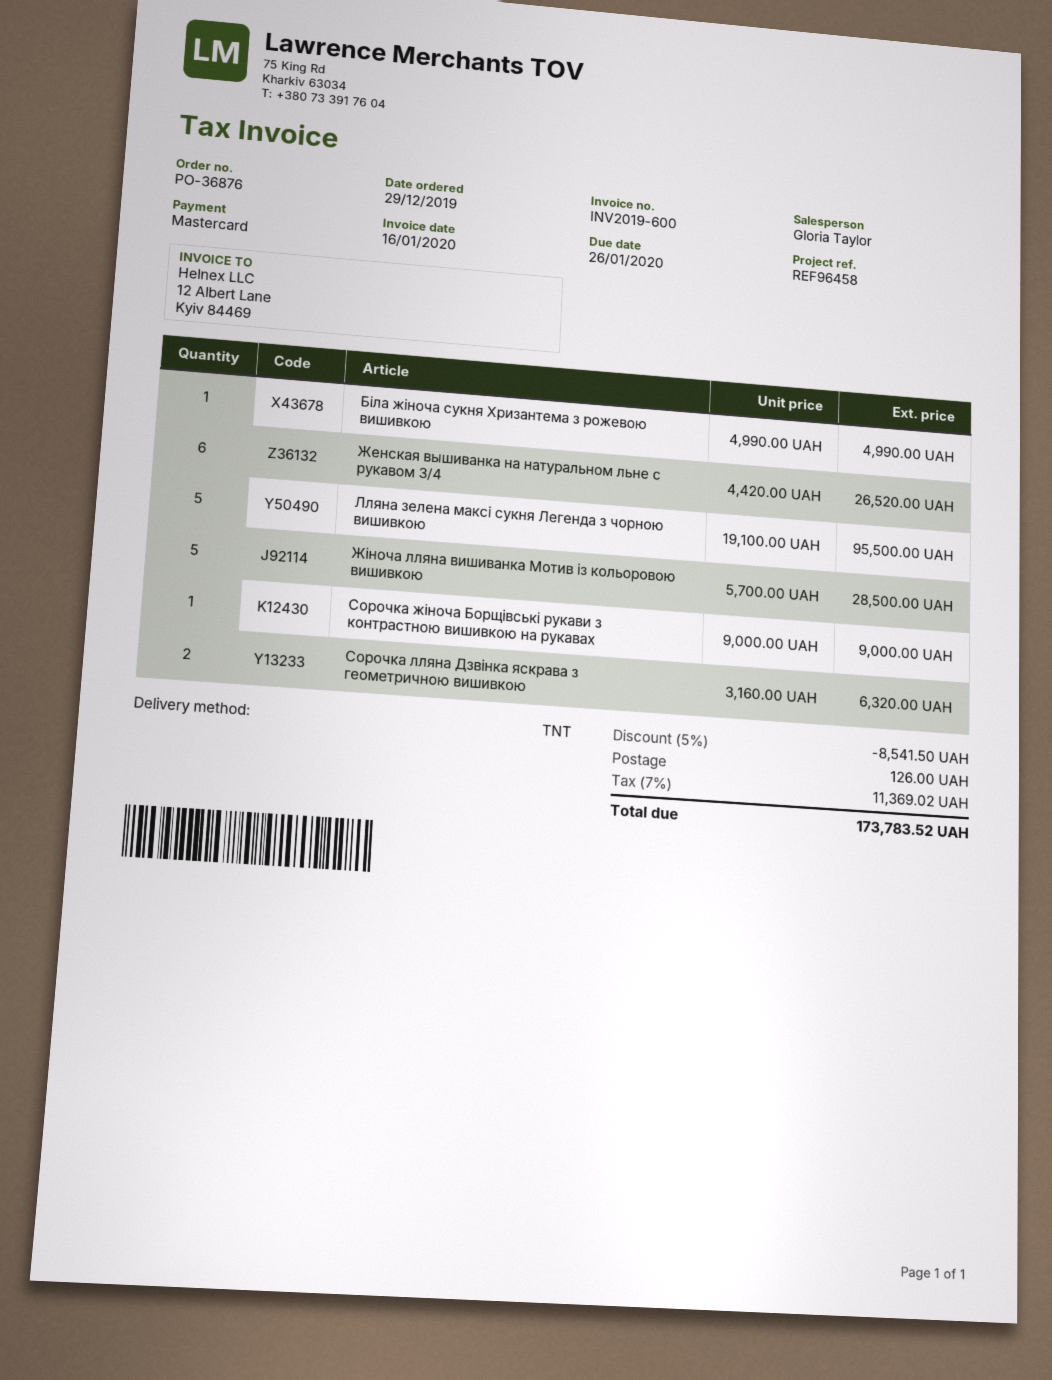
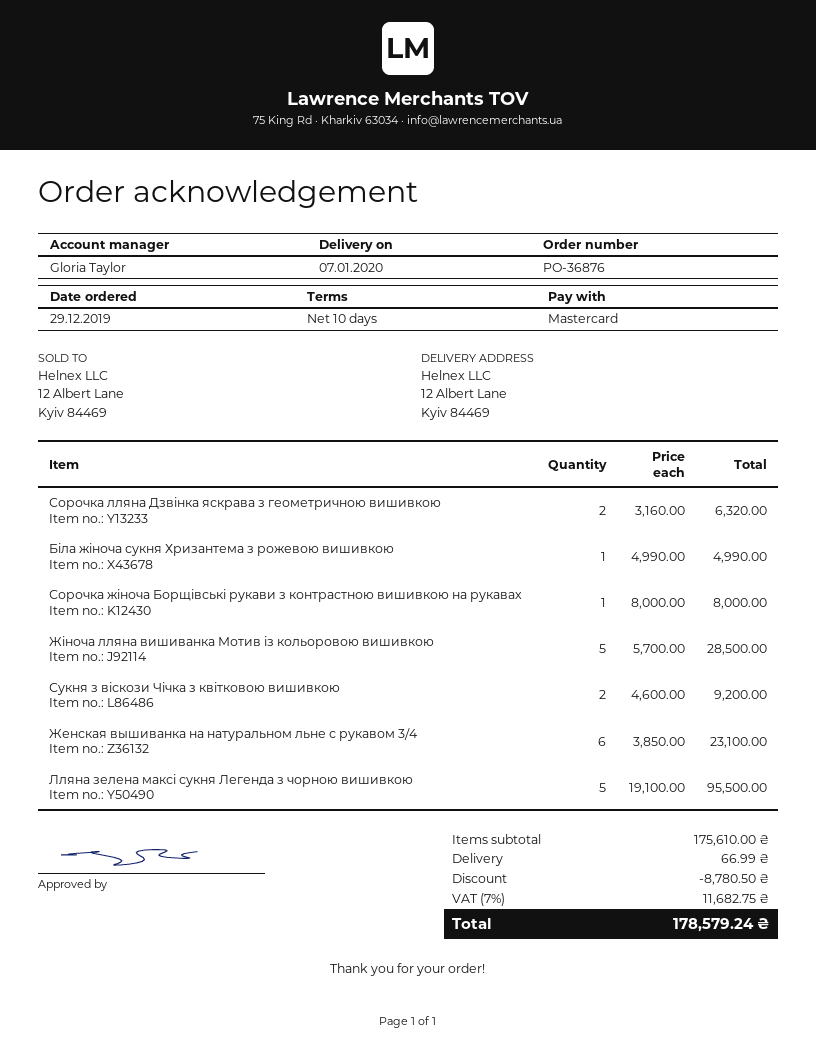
Женская вышиванка на натуральном льне с рукавом 3/4: 6 x 4420.00 = 26520.00 -> 6 x 3850.00 = 23100.00
Сорочка жіноча Борщівські рукави з контрастною вишивкою на рукавах: 1 x 9000.00 = 9000.00 -> 1 x 8000.00 = 8000.00
Сукня з віскози Чічка з квітковою вишивкою: none -> 2 x 4600.00 = 9200.00
discount: 8541.50 -> 8780.50
shipping: 126.00 -> 66.99
tax: 7% = 11369.02 -> 7% = 11682.75
total: 173783.52 -> 178579.24

